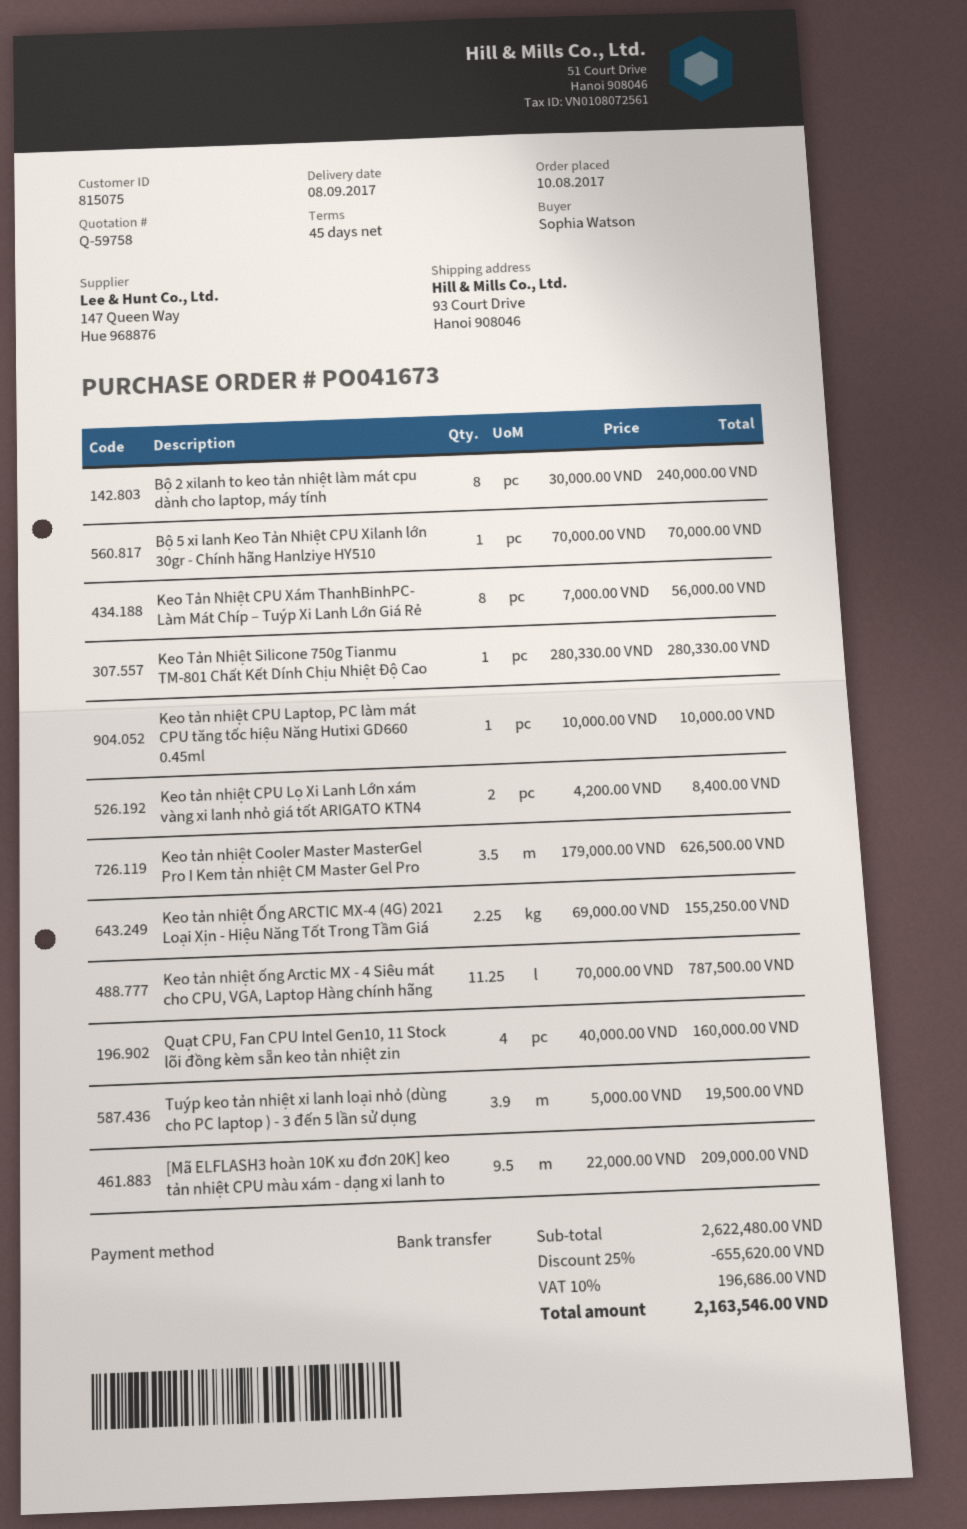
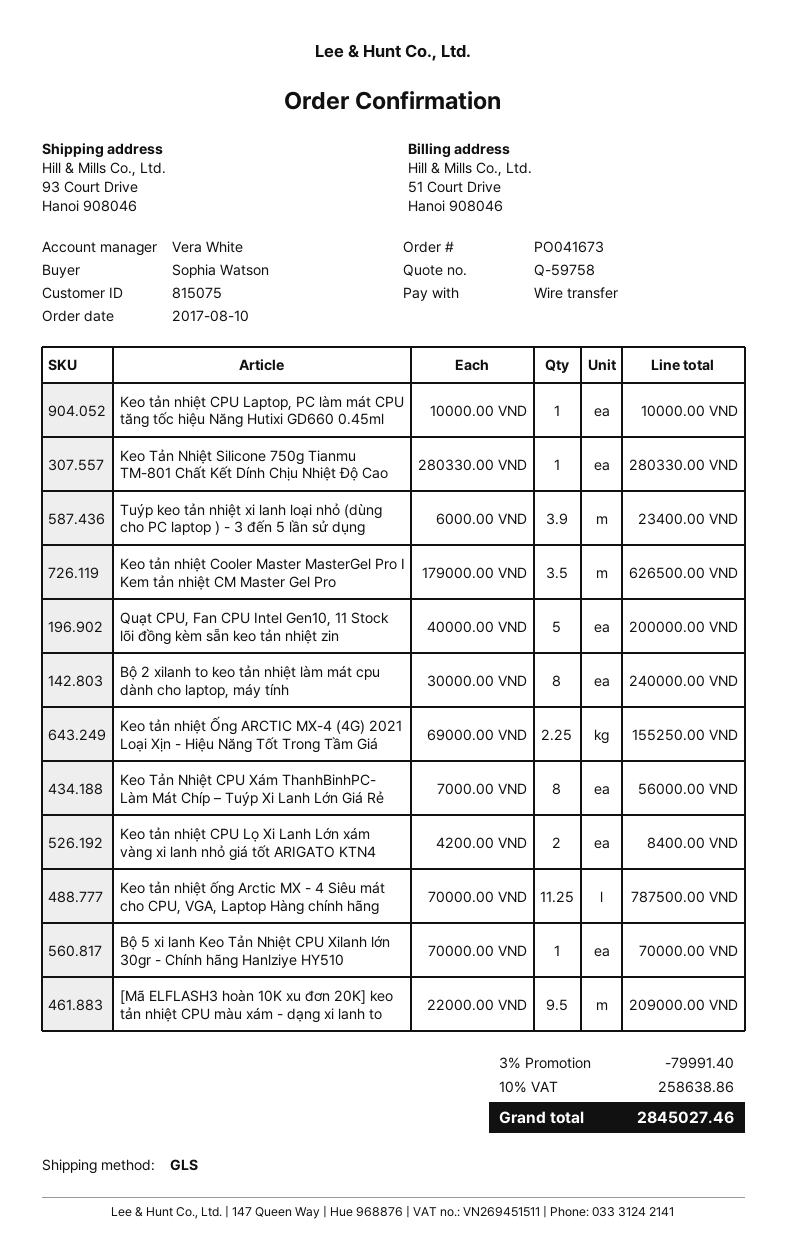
Quạt CPU, Fan CPU Intel Gen10, 11 Stock lõi đồng kèm sẵn keo tản nhiệt zin: 4 x 40000.00 = 160000.00 -> 5 x 40000.00 = 200000.00
Tuýp keo tản nhiệt xi lanh loại nhỏ (dùng cho PC laptop ) - 3 đến 5 lần sử dụng: 3.9 x 5000.00 = 19500.00 -> 3.9 x 6000.00 = 23400.00
discount: 25% = 655620.00 -> 3% = 79991.40
tax: 10% = 196686.00 -> 10% = 258638.86
total: 2163546.00 -> 2845027.46

